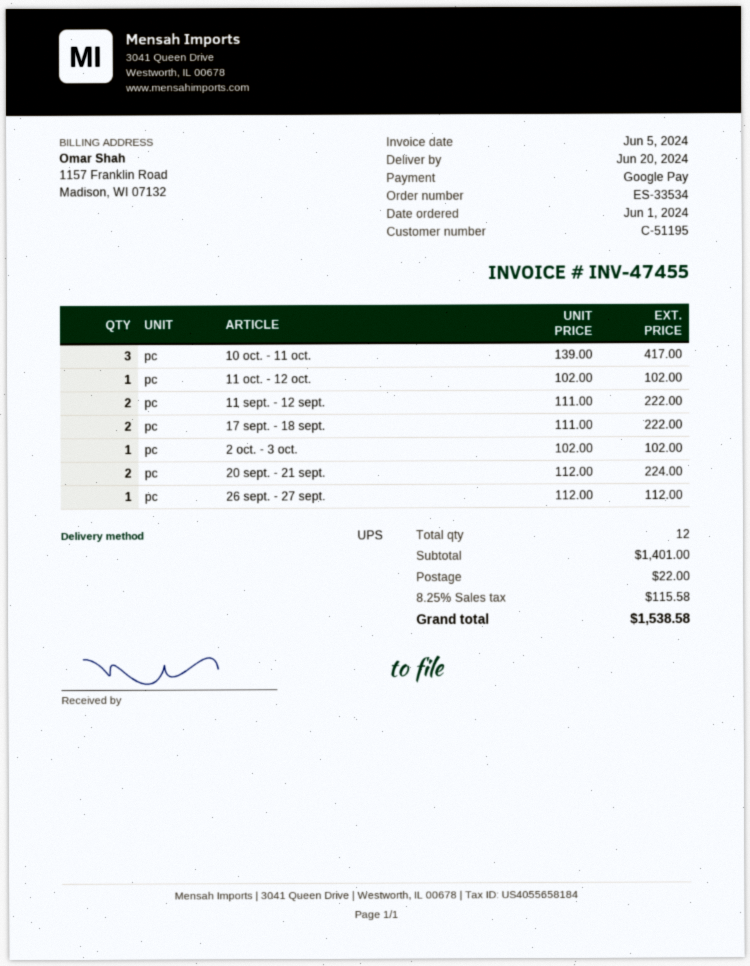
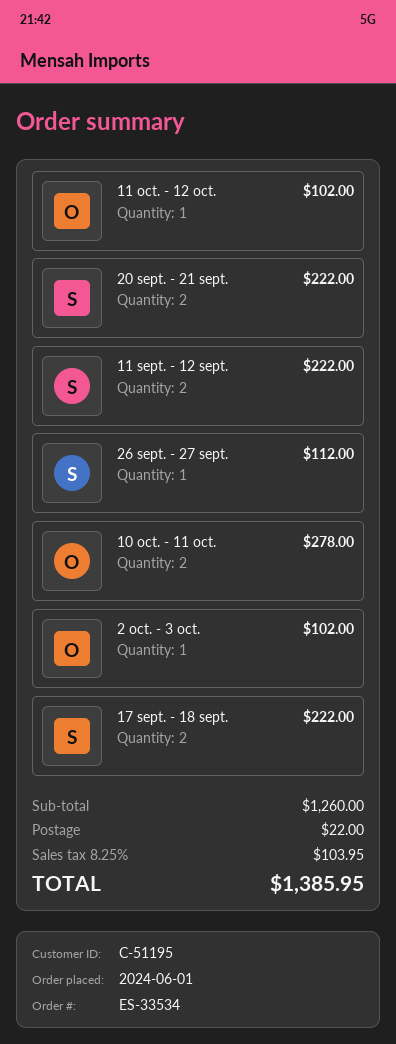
10 oct. - 11 oct.: 3 for 417.00 -> 2 for 278.00
20 sept. - 21 sept.: 2 for 224.00 -> 2 for 222.00
subtotal: 1401.00 -> 1260.00
tax: 8.25% = 115.58 -> 8.25% = 103.95
total: 1538.58 -> 1385.95

